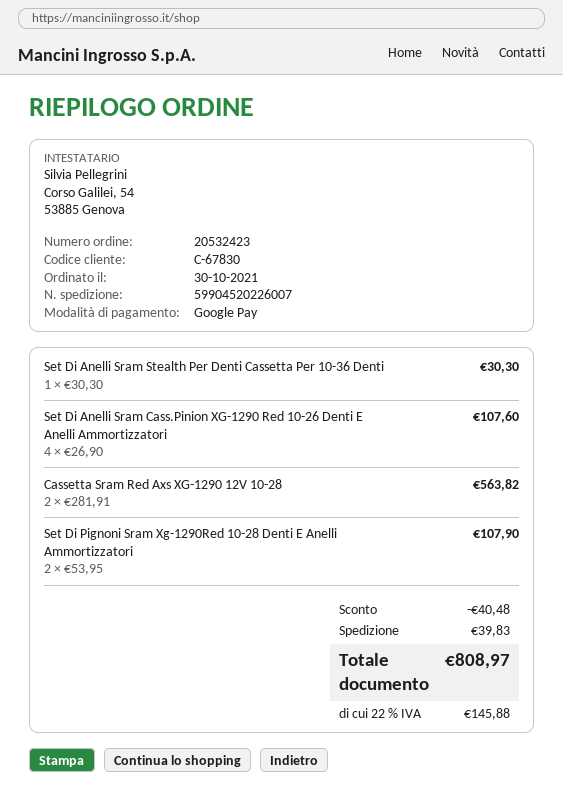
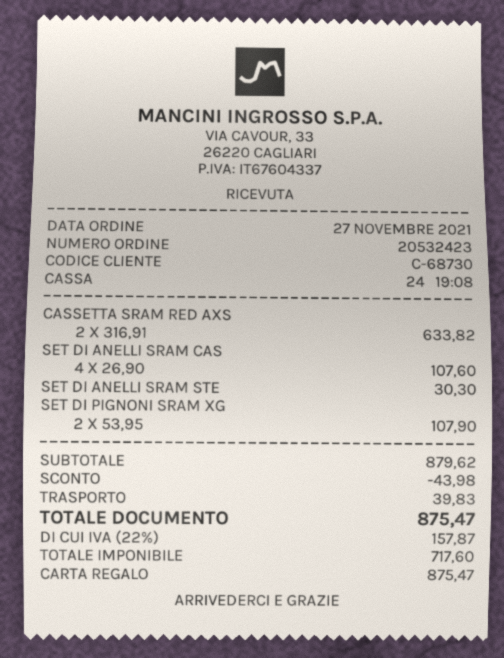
order date: 2021-10-30 -> 2021-11-27
customer number: C-67830 -> C-68730
payment method: Google Pay -> gift card
Cassetta Sram Red Axs XG-1290 12V 10-28: 2 x 281.91 = 563.82 -> 2 x 316.91 = 633.82
discount: 40.48 -> 43.98
tax: 22% = 145.88 -> 22% = 157.87
total: 808.97 -> 875.47

